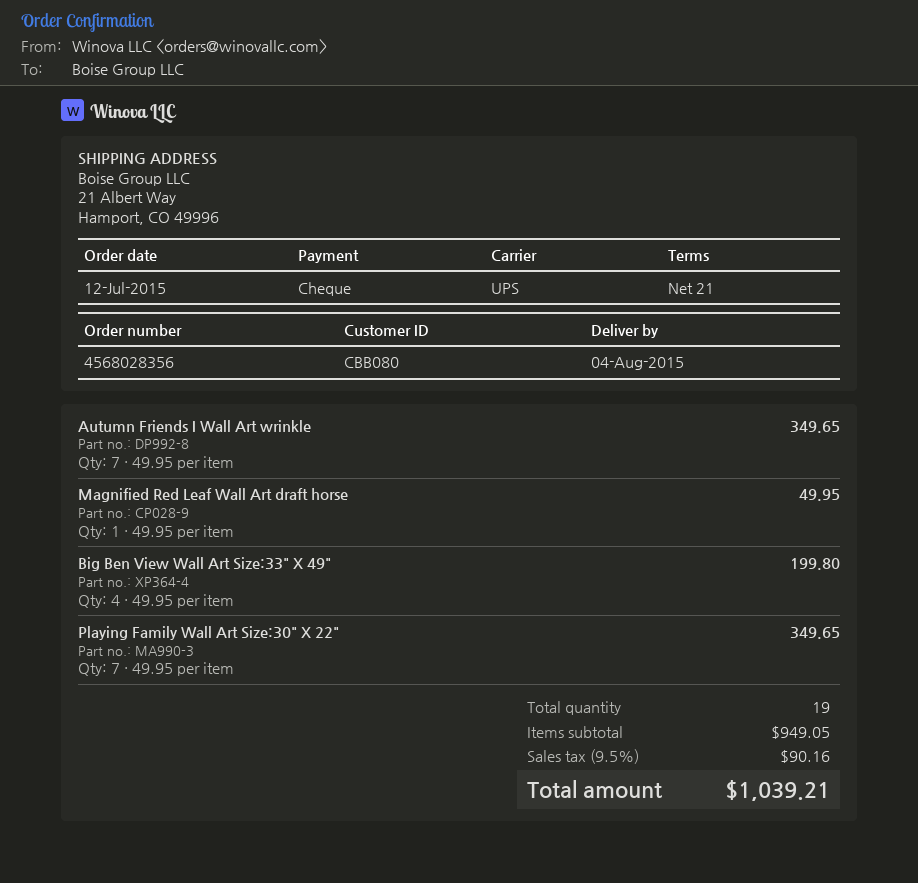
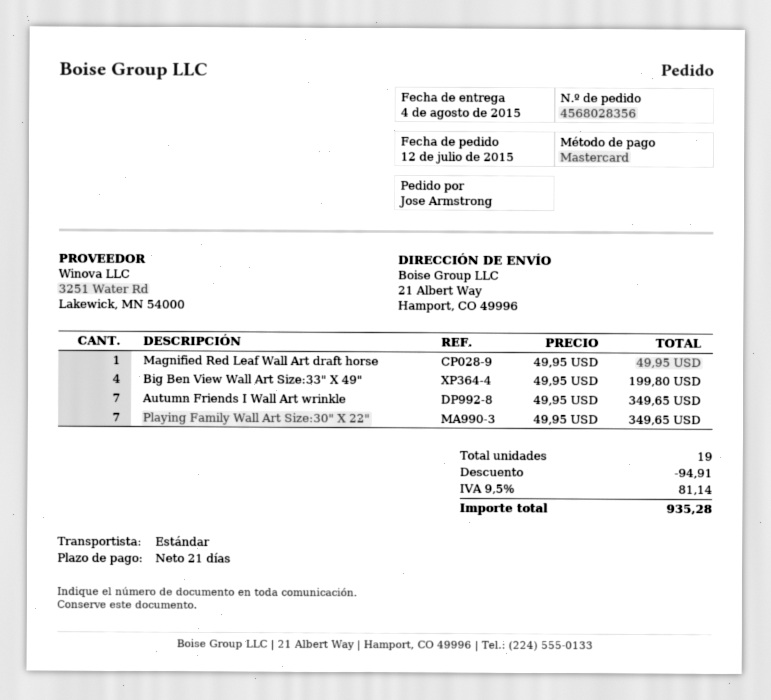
payment method: cheque -> Mastercard
shipping method: UPS -> standard
discount: none -> 94.91
tax: 9.5% = 90.16 -> 9.5% = 81.14
total: 1039.21 -> 935.28

